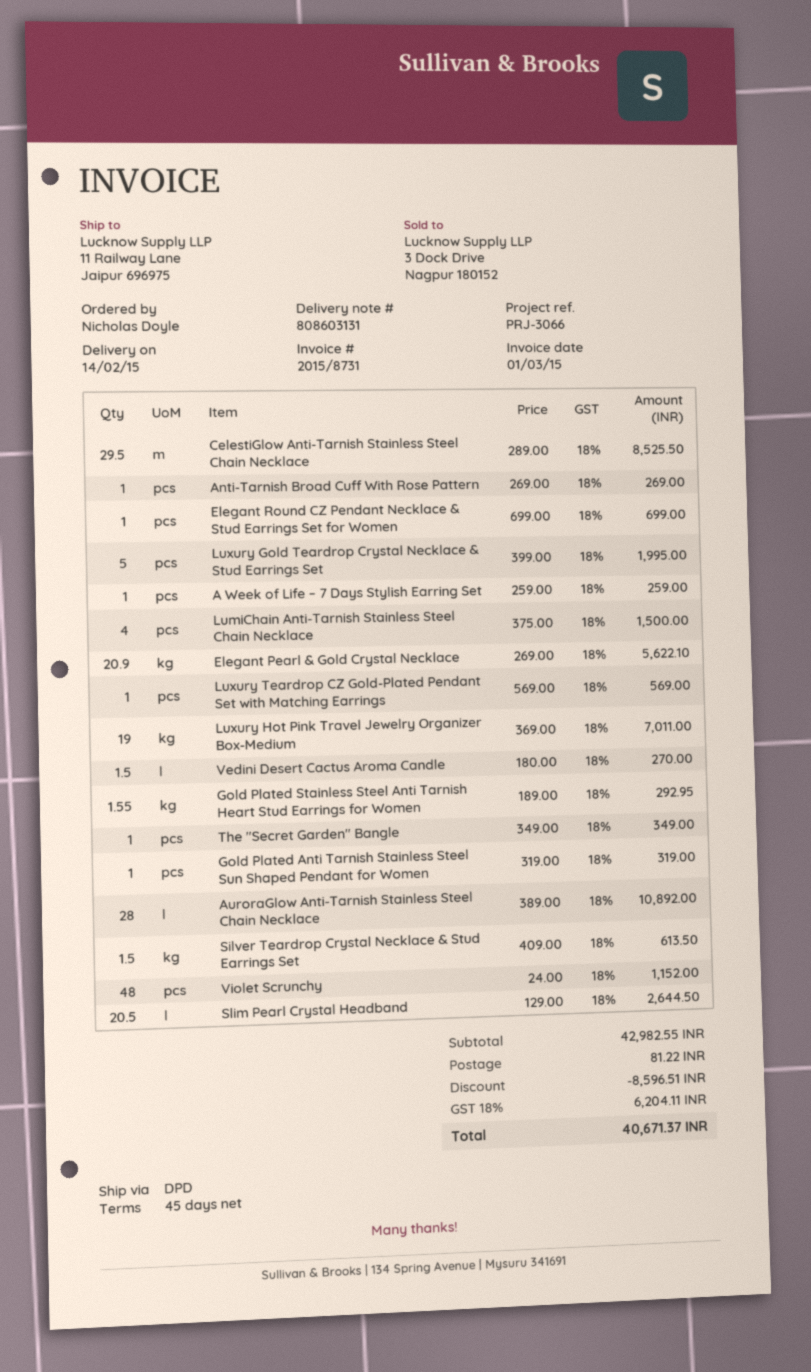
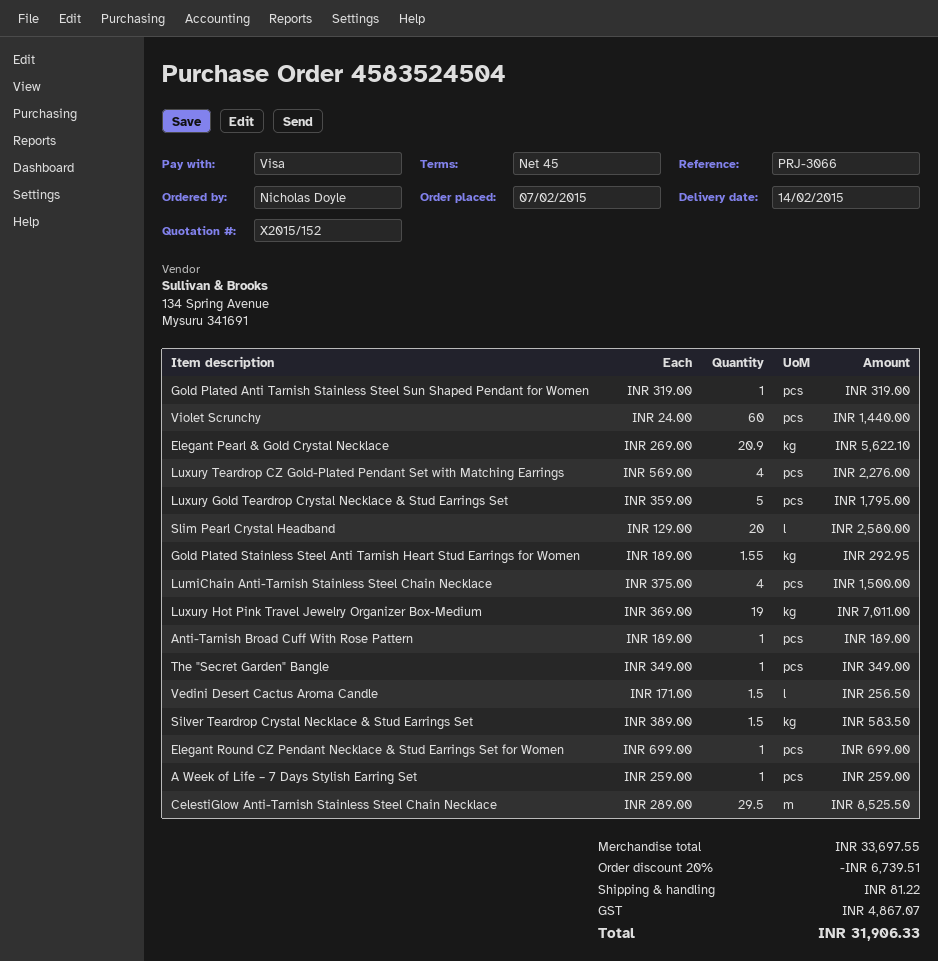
Anti-Tarnish Broad Cuff With Rose Pattern: 1 x 269.00 = 269.00 -> 1 x 189.00 = 189.00
Luxury Gold Teardrop Crystal Necklace & Stud Earrings Set: 5 x 399.00 = 1995.00 -> 5 x 359.00 = 1795.00
Luxury Teardrop CZ Gold-Plated Pendant Set with Matching Earrings: 1 x 569.00 = 569.00 -> 4 x 569.00 = 2276.00
Vedini Desert Cactus Aroma Candle: 1.5 x 180.00 = 270.00 -> 1.5 x 171.00 = 256.50
AuroraGlow Anti-Tarnish Stainless Steel Chain Necklace: 28 x 389.00 = 10892.00 -> none
Silver Teardrop Crystal Necklace & Stud Earrings Set: 1.5 x 409.00 = 613.50 -> 1.5 x 389.00 = 583.50
Violet Scrunchy: 48 x 24.00 = 1152.00 -> 60 x 24.00 = 1440.00
Slim Pearl Crystal Headband: 20.5 x 129.00 = 2644.50 -> 20 x 129.00 = 2580.00
subtotal: 42982.55 -> 33697.55
discount: 8596.51 -> 6739.51
tax: 6204.11 -> 4867.07
total: 40671.37 -> 31906.33

